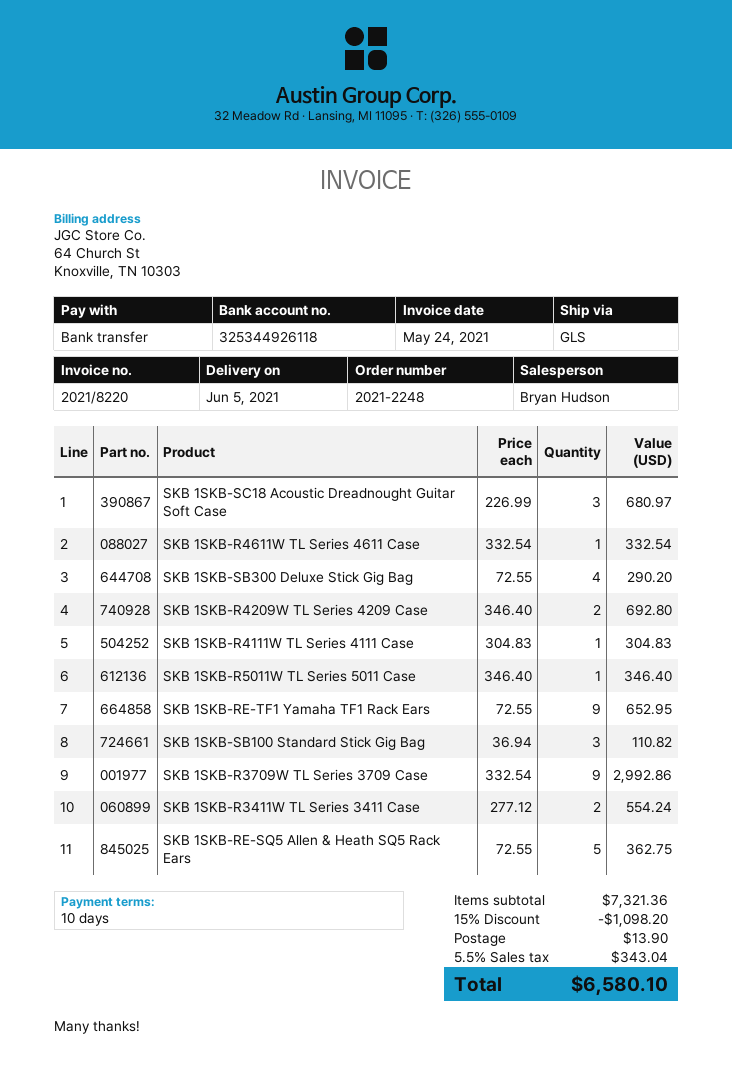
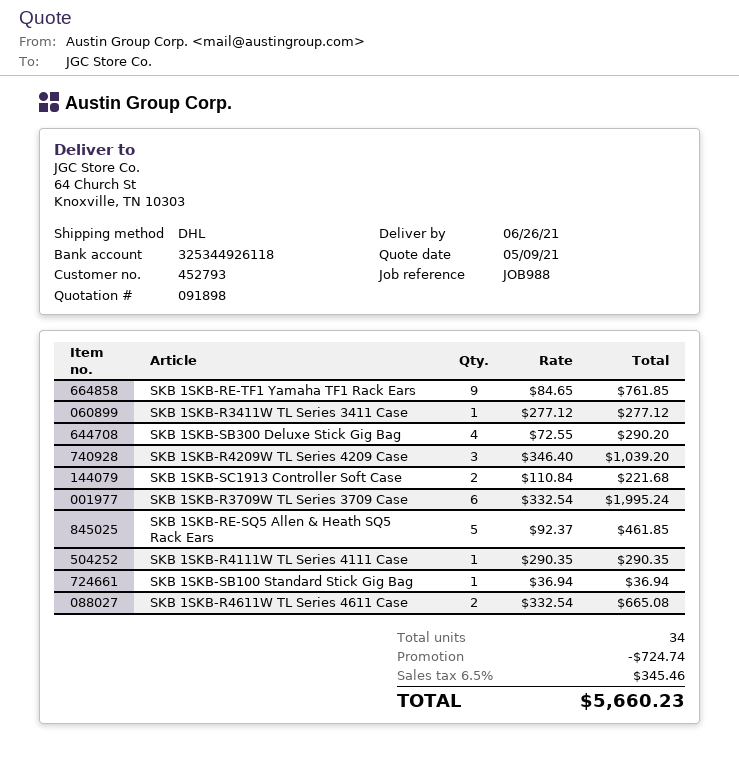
delivery date: 2021-06-05 -> 2021-06-26
shipping method: GLS -> DHL
SKB 1SKB-SC18 Acoustic Dreadnought Guitar Soft Case: 3 x 226.99 = 680.97 -> none
SKB 1SKB-R4611W TL Series 4611 Case: 1 x 332.54 = 332.54 -> 2 x 332.54 = 665.08
SKB 1SKB-R4209W TL Series 4209 Case: 2 x 346.40 = 692.80 -> 3 x 346.40 = 1039.20
SKB 1SKB-R4111W TL Series 4111 Case: 1 x 304.83 = 304.83 -> 1 x 290.35 = 290.35
SKB 1SKB-R5011W TL Series 5011 Case: 1 x 346.40 = 346.40 -> none
SKB 1SKB-RE-TF1 Yamaha TF1 Rack Ears: 9 x 72.55 = 652.95 -> 9 x 84.65 = 761.85
SKB 1SKB-SB100 Standard Stick Gig Bag: 3 x 36.94 = 110.82 -> 1 x 36.94 = 36.94
SKB 1SKB-R3709W TL Series 3709 Case: 9 x 332.54 = 2992.86 -> 6 x 332.54 = 1995.24
SKB 1SKB-R3411W TL Series 3411 Case: 2 x 277.12 = 554.24 -> 1 x 277.12 = 277.12
SKB 1SKB-RE-SQ5 Allen & Heath SQ5 Rack Ears: 5 x 72.55 = 362.75 -> 5 x 92.37 = 461.85
SKB 1SKB-SC1913 Controller Soft Case: none -> 2 x 110.84 = 221.68
discount: 1098.20 -> 724.74
shipping: 13.90 -> none
tax: 5.5% = 343.04 -> 6.5% = 345.46
total: 6580.10 -> 5660.23

